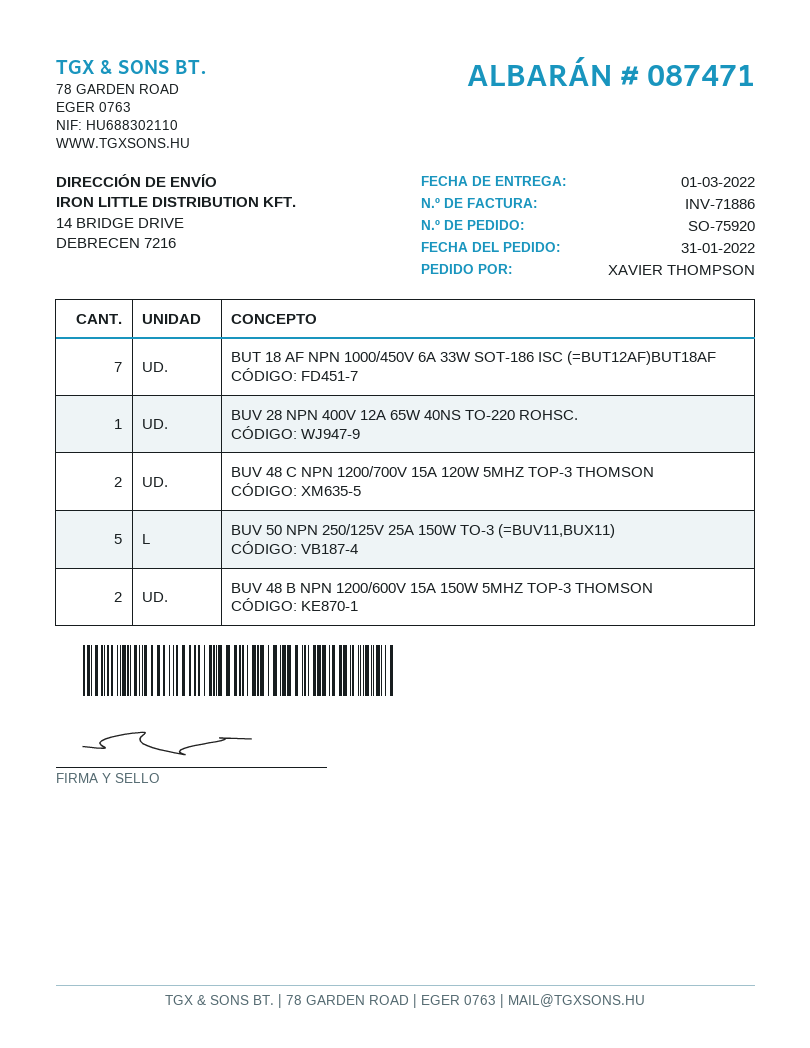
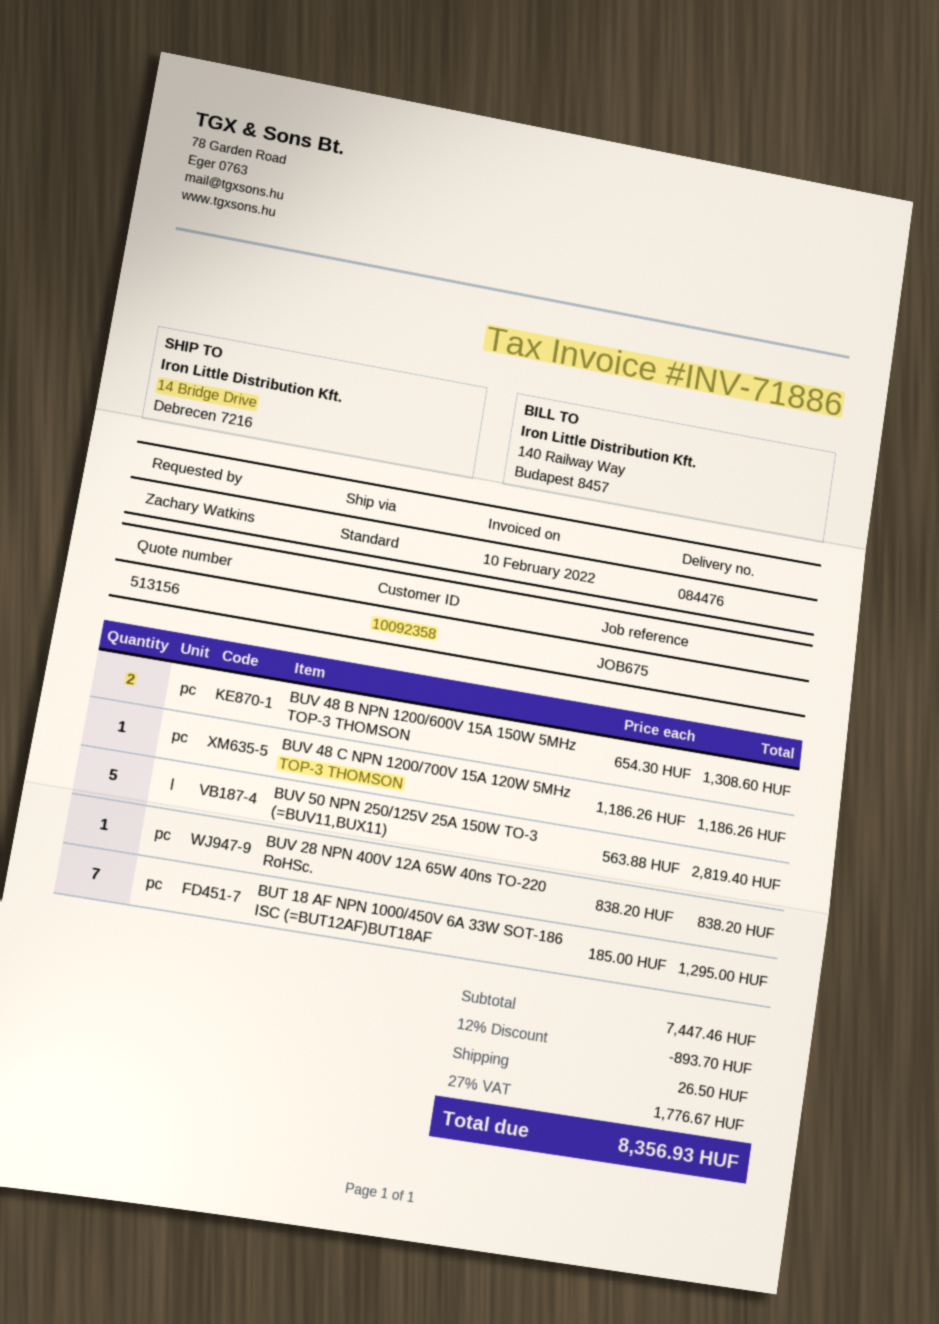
delivery note number: 087471 -> 084476
ordered by: XAVIER THOMPSON -> Zachary Watkins
BUV 48 C NPN 1200/700V 15A 120W 5MHZ TOP-3 THOMSON: 2 -> 1

